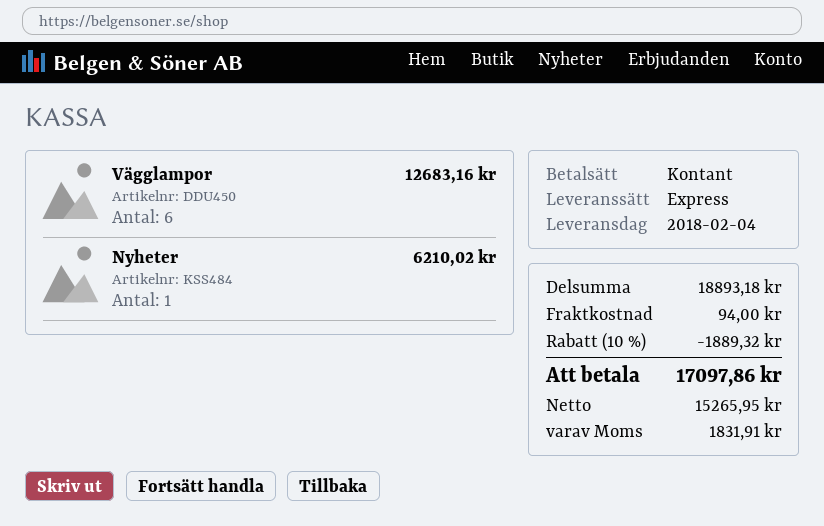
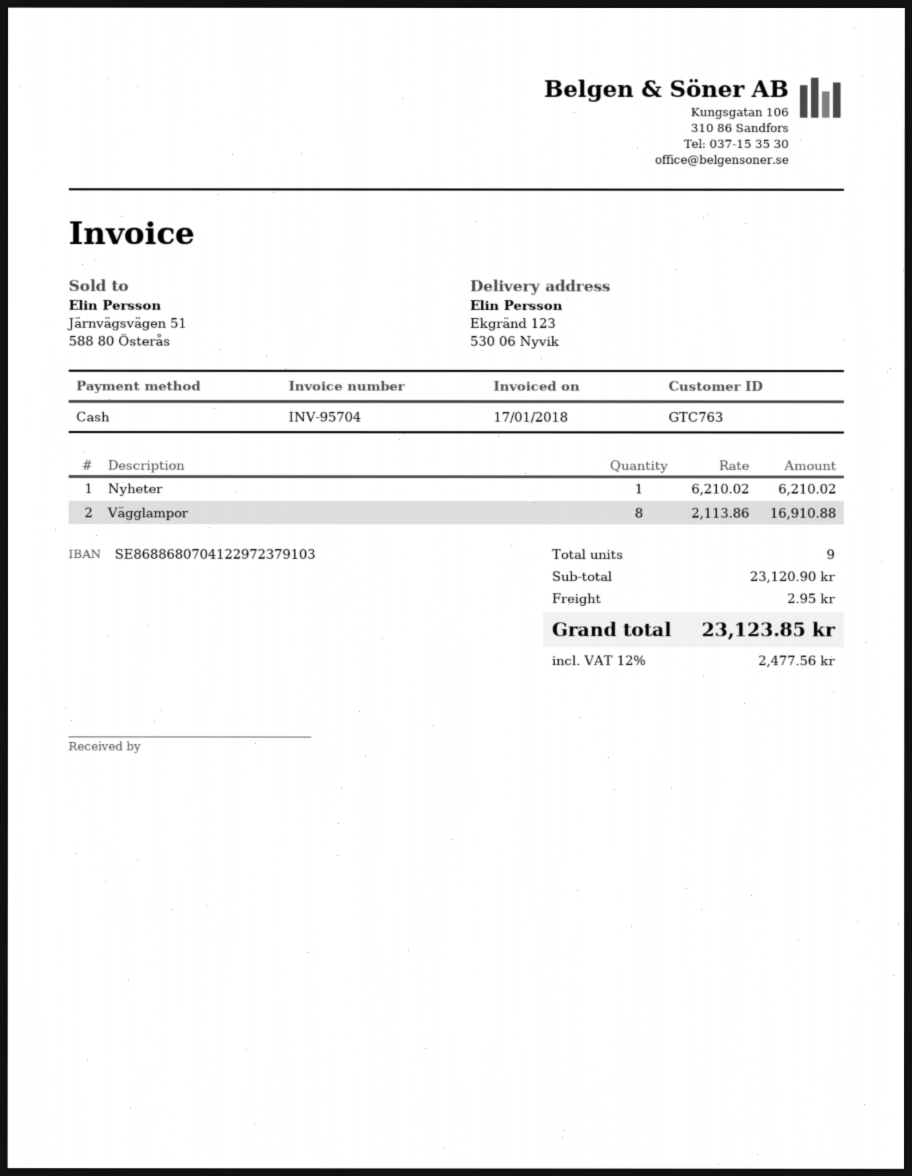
Vägglampor: 6 for 12683.16 -> 8 for 16910.88
subtotal: 18893.18 -> 23120.90
discount: 10% = 1889.32 -> none
shipping: 94.00 -> 2.95
tax: 1831.91 -> 2477.56
total: 17097.86 -> 23123.85

